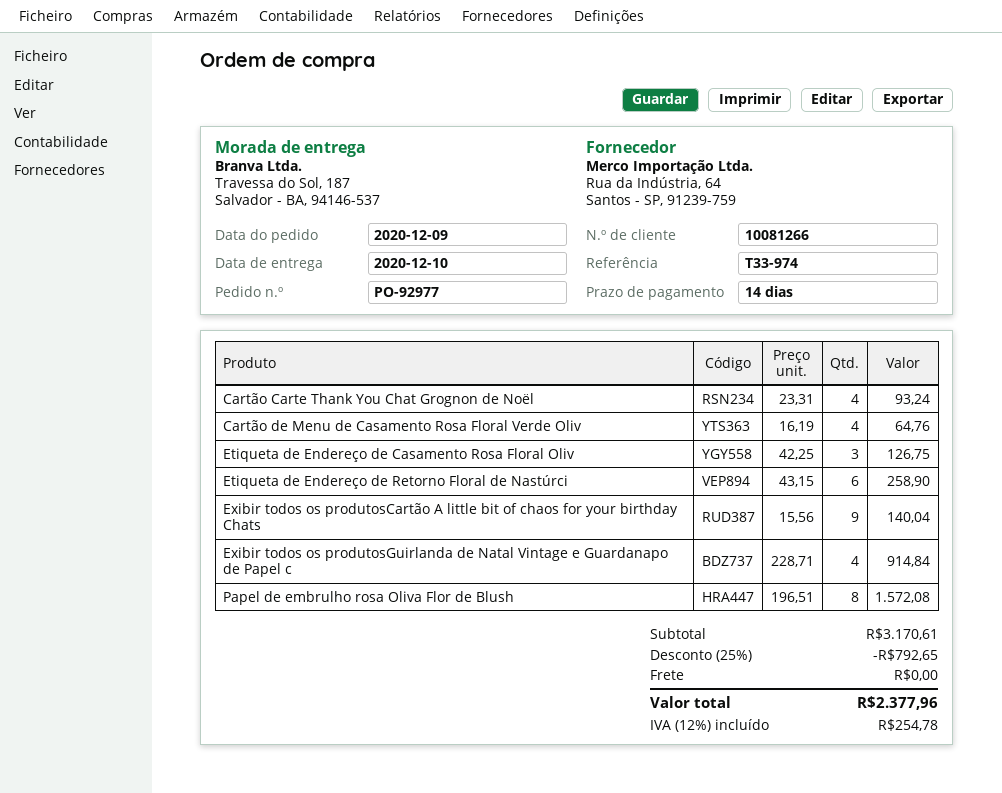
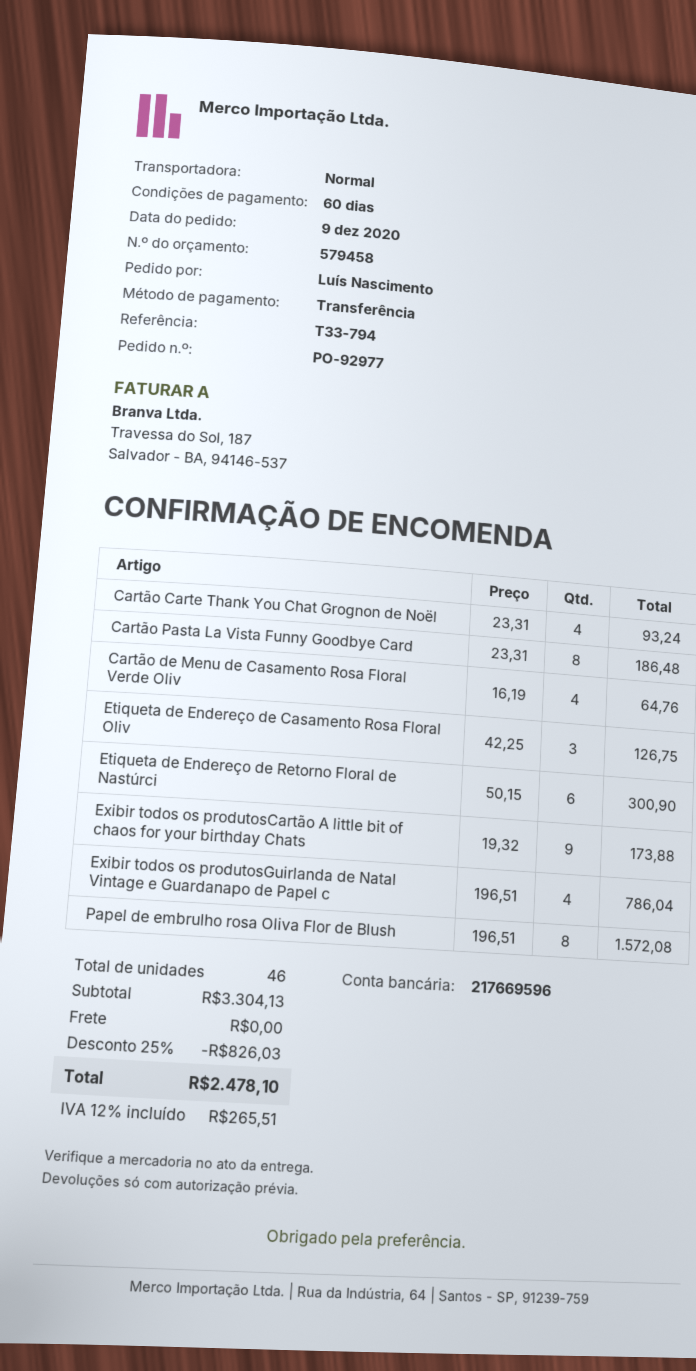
payment terms: 14 days -> 60 days
reference: T33-974 -> T33-794
Etiqueta de Endereço de Retorno Floral de Nastúrci: 6 x 43.15 = 258.90 -> 6 x 50.15 = 300.90
Exibir todos os produtosCartão A little bit of chaos for your birthday Chats: 9 x 15.56 = 140.04 -> 9 x 19.32 = 173.88
Exibir todos os produtosGuirlanda de Natal Vintage e Guardanapo de Papel c: 4 x 228.71 = 914.84 -> 4 x 196.51 = 786.04
Cartão Pasta La Vista Funny Goodbye Card: none -> 8 x 23.31 = 186.48
subtotal: 3170.61 -> 3304.13
discount: 25% = 792.65 -> 25% = 826.03
tax: 12% = 254.78 -> 12% = 265.51
total: 2377.96 -> 2478.10

